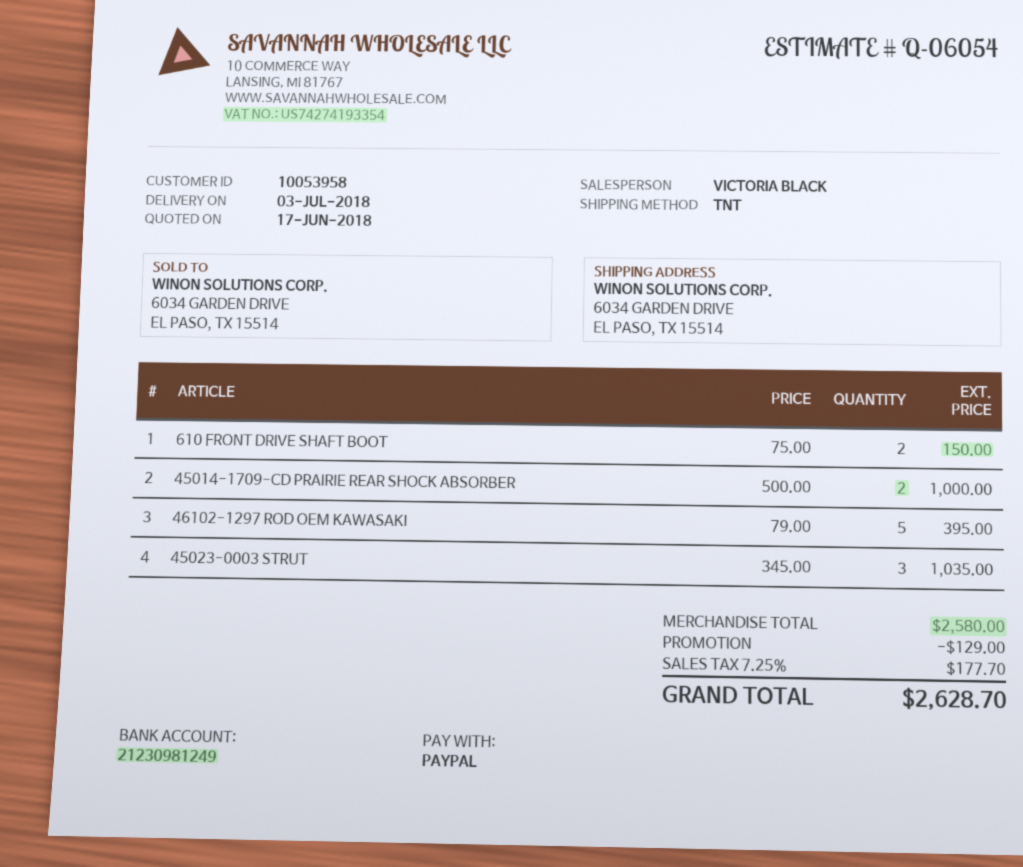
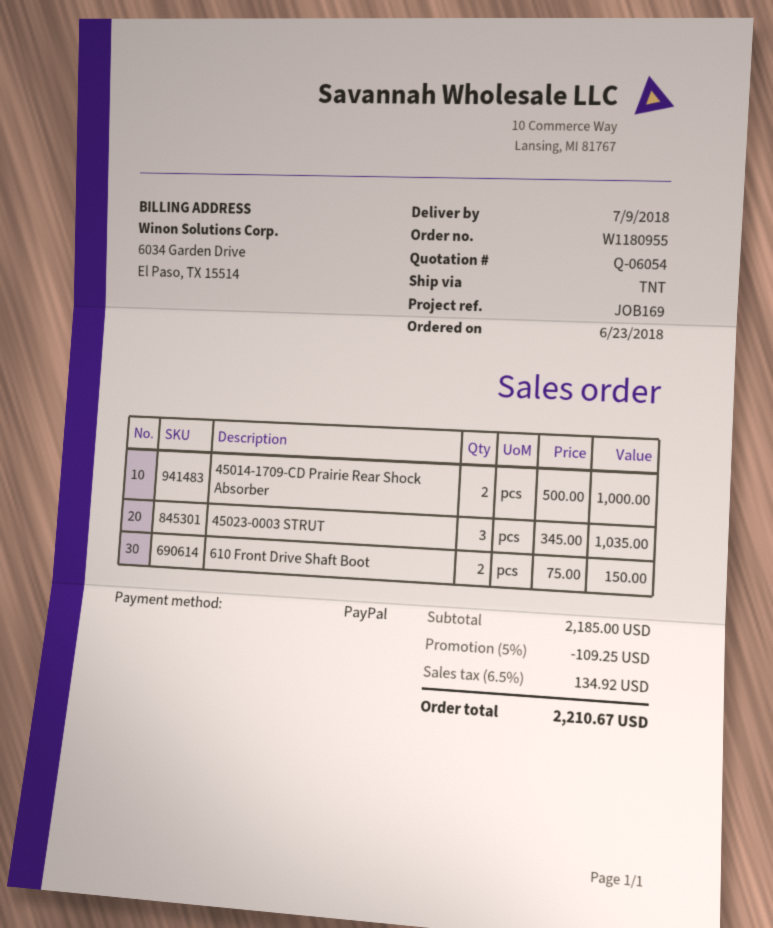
delivery date: 2018-07-03 -> 2018-07-09
46102-1297 ROD OEM KAWASAKI: 5 x 79.00 = 395.00 -> none
subtotal: 2580.00 -> 2185.00
discount: 129.00 -> 109.25
tax: 7.25% = 177.70 -> 6.5% = 134.92
total: 2628.70 -> 2210.67

